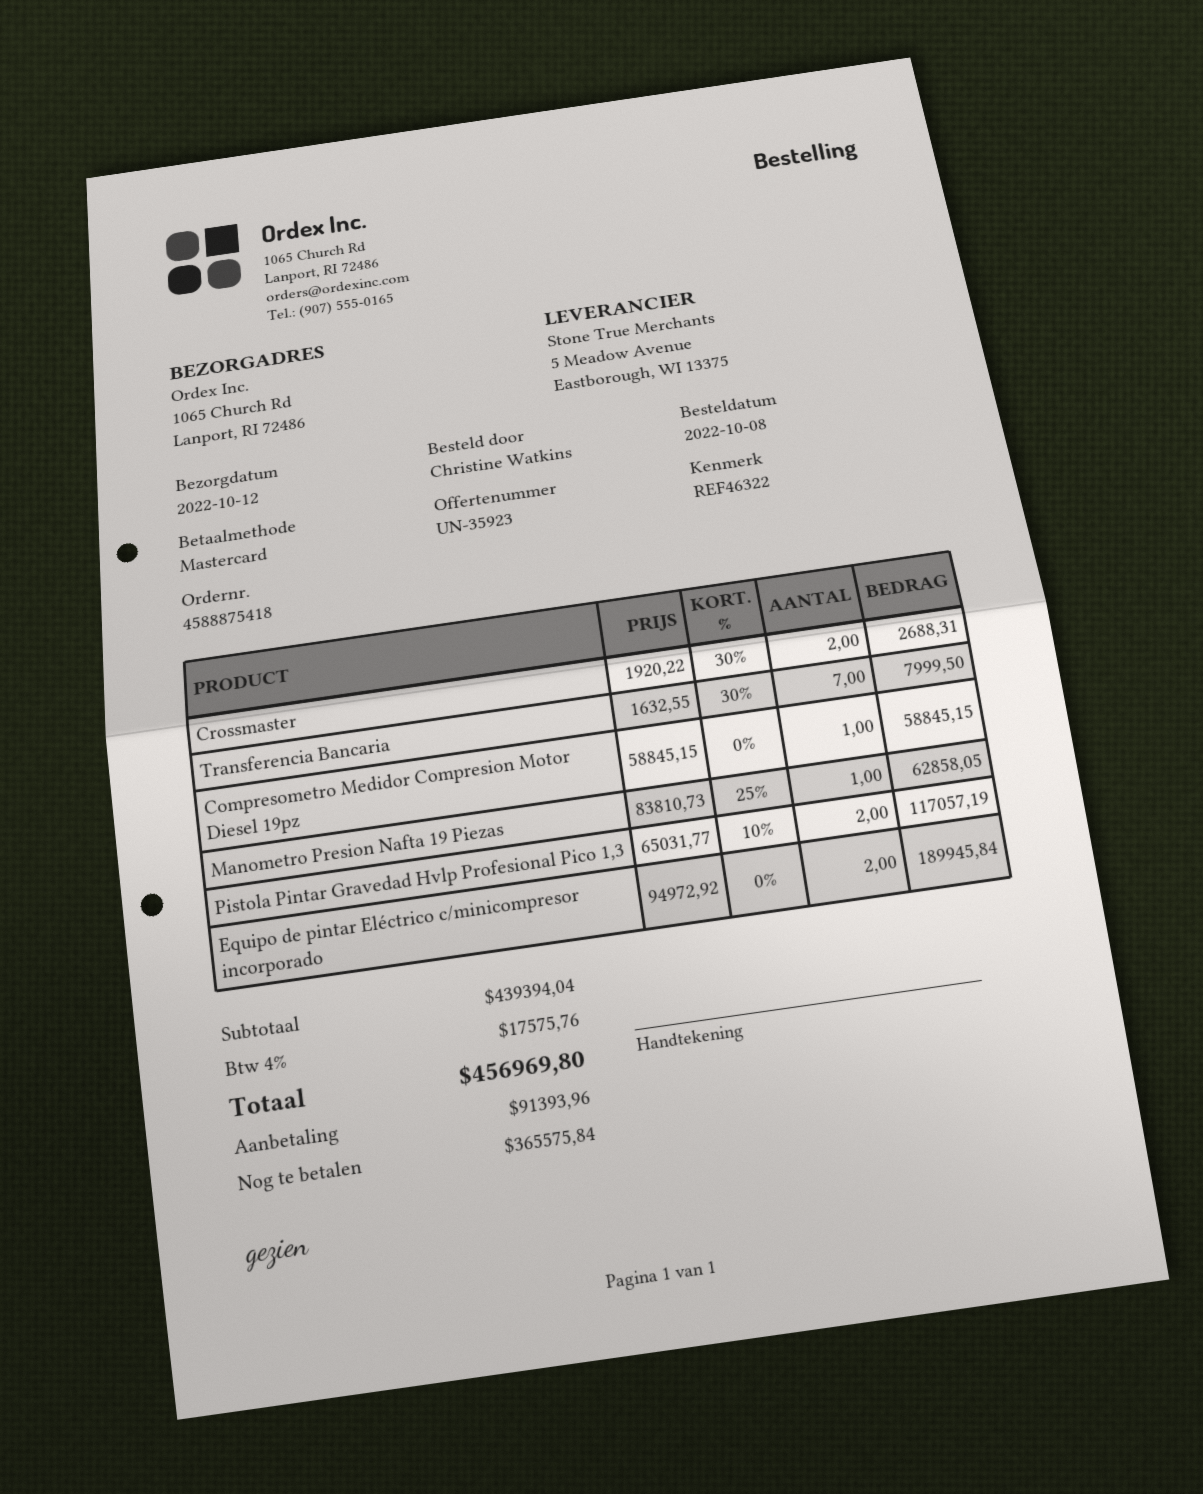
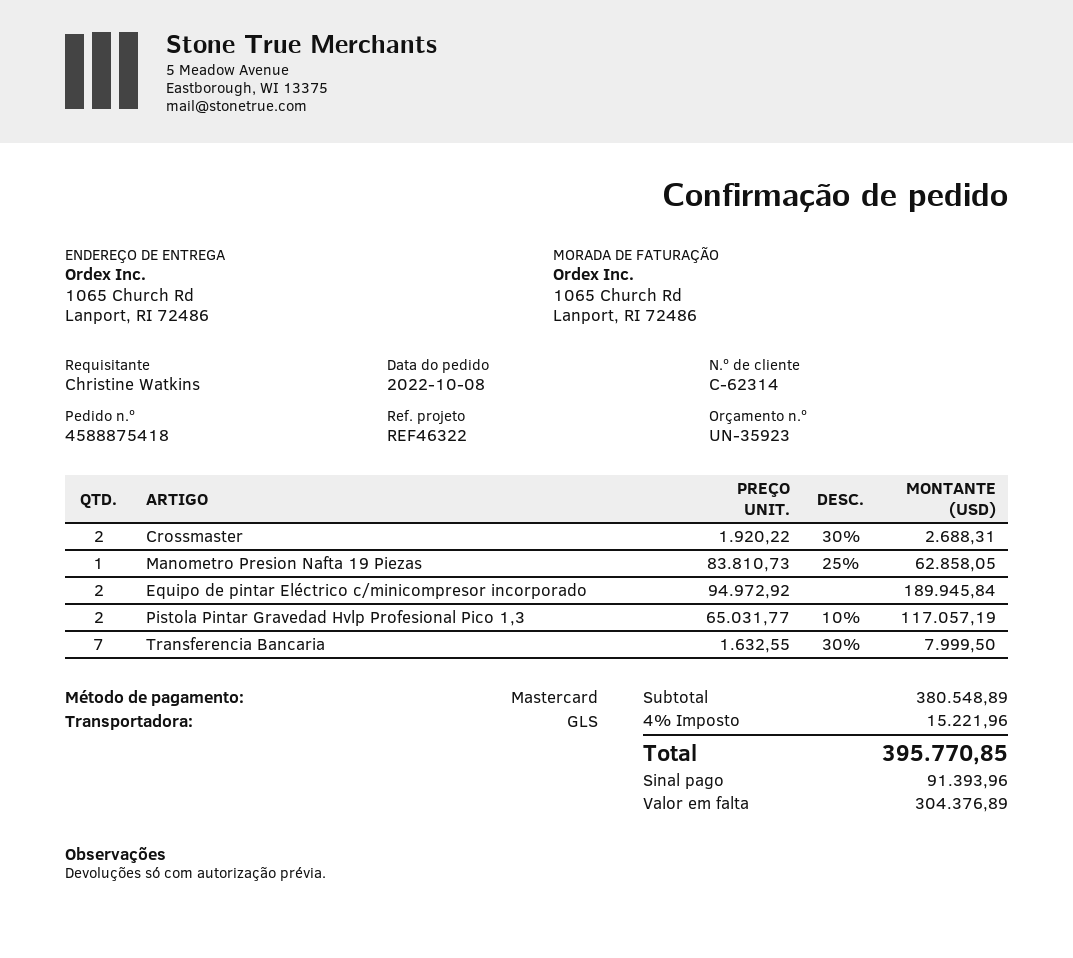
Compresometro Medidor Compresion Motor Diesel 19pz: 1 x 58845.15 = 58845.15 -> none
subtotal: 439394.04 -> 380548.89
tax: 4% = 17575.76 -> 4% = 15221.96
total: 456969.80 -> 395770.85
balance: 365575.84 -> 304376.89

